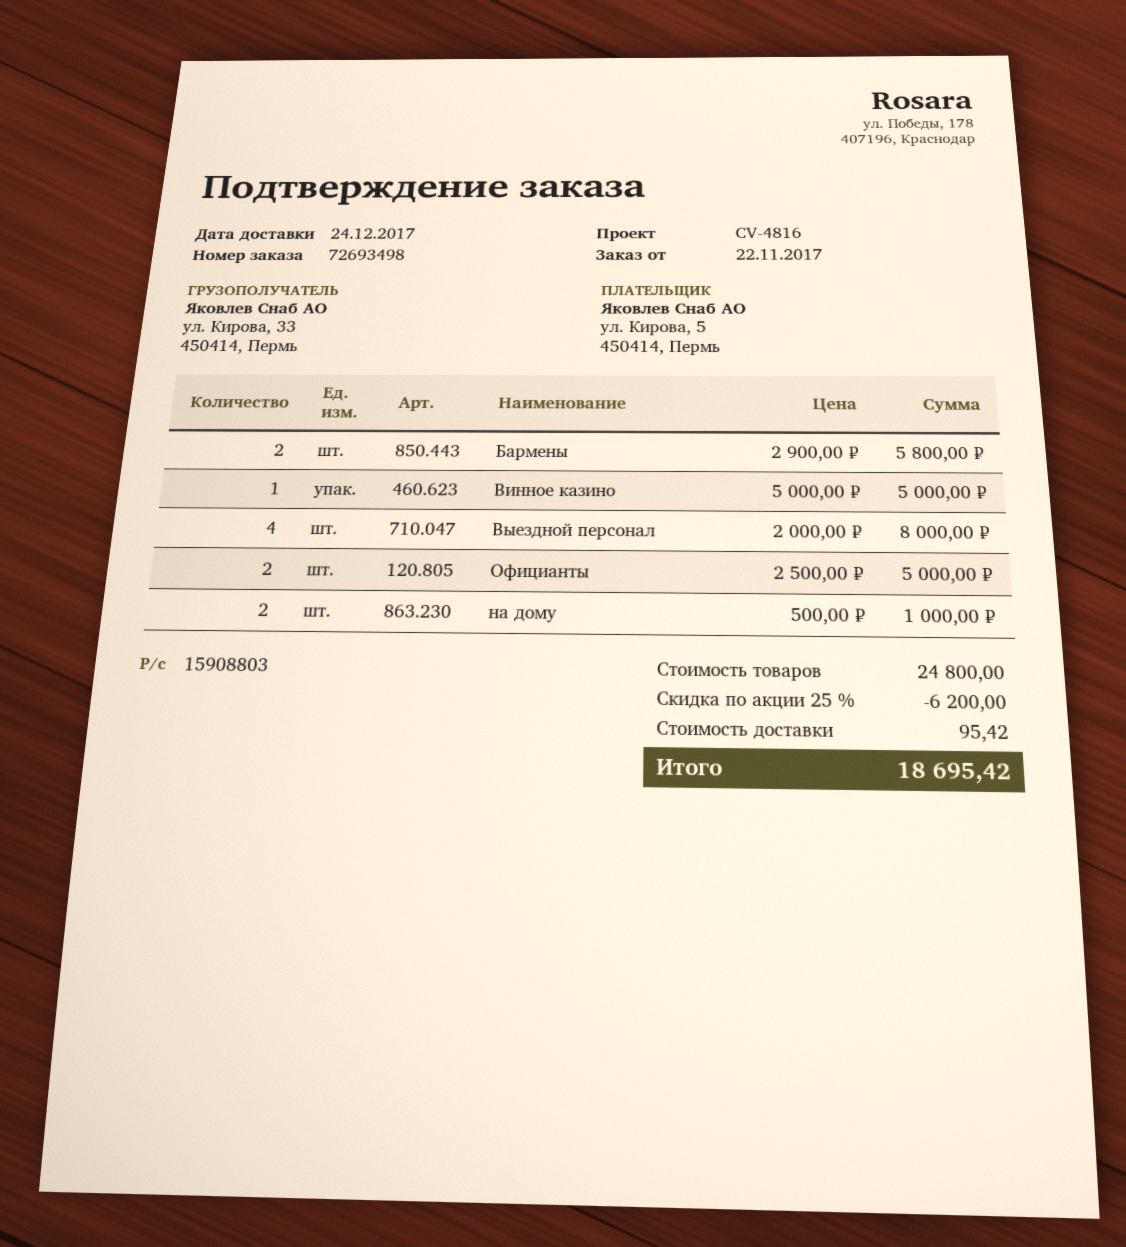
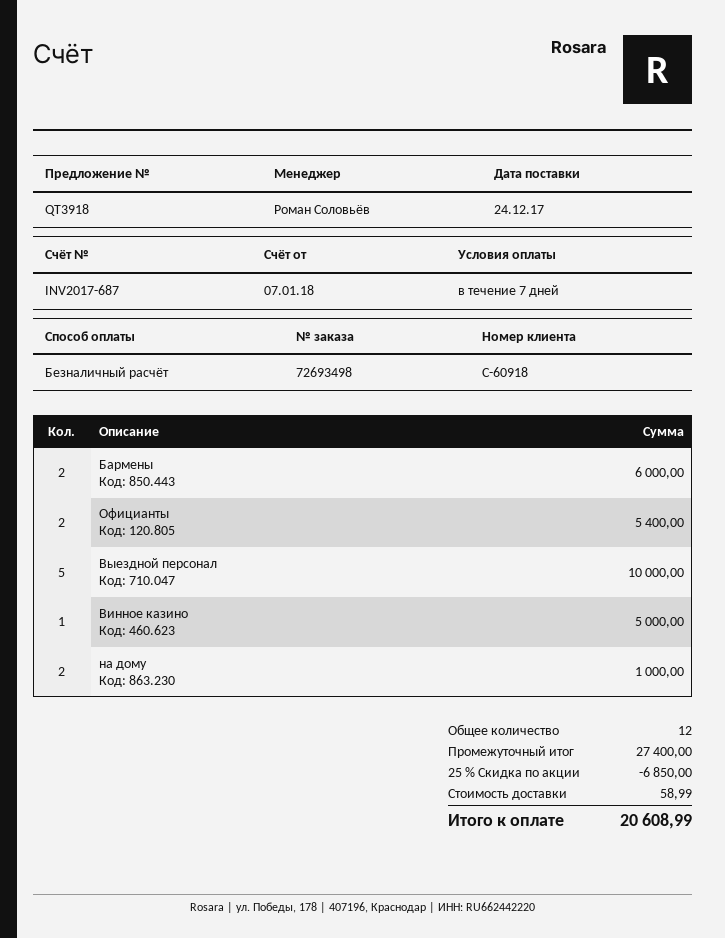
Бармены: 2 for 5800.00 -> 2 for 6000.00
Выездной персонал: 4 for 8000.00 -> 5 for 10000.00
Официанты: 2 for 5000.00 -> 2 for 5400.00
subtotal: 24800.00 -> 27400.00
discount: 25% = 6200.00 -> 25% = 6850.00
shipping: 95.42 -> 58.99
total: 18695.42 -> 20608.99

